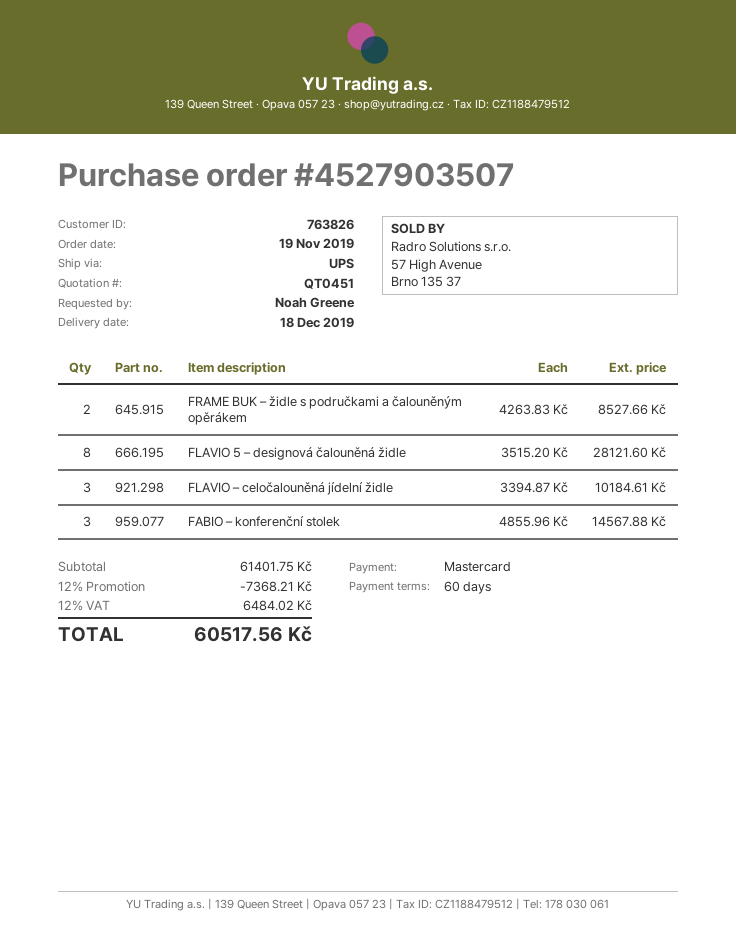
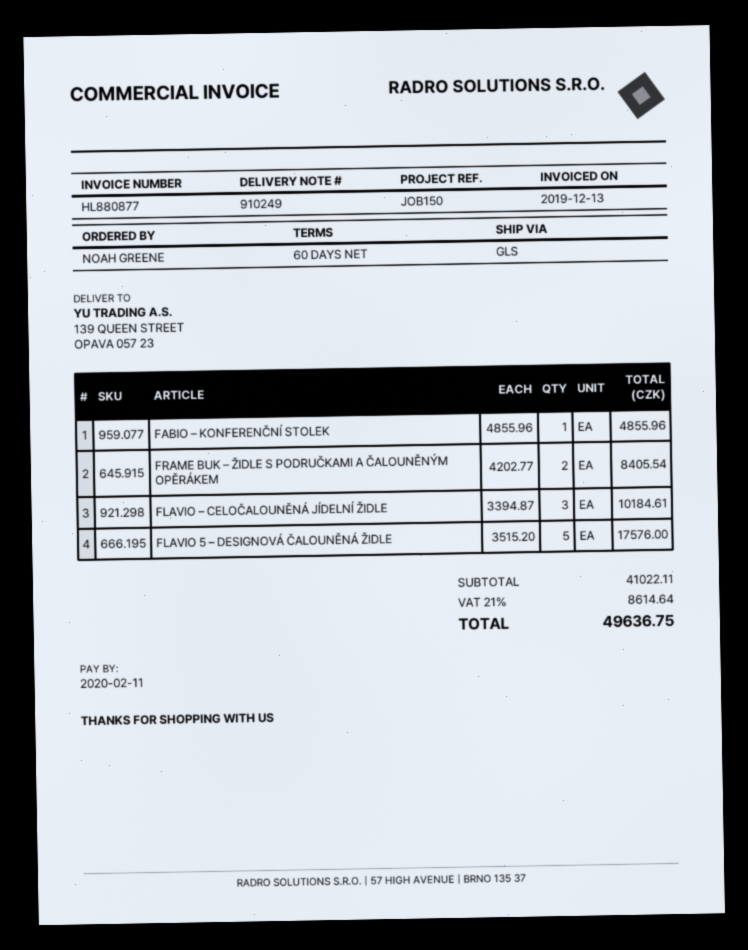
shipping method: UPS -> GLS
FRAME BUK – židle s područkami a čalouněným opěrákem: 2 x 4263.83 = 8527.66 -> 2 x 4202.77 = 8405.54
FLAVIO 5 – designová čalouněná židle: 8 x 3515.20 = 28121.60 -> 5 x 3515.20 = 17576.00
FABIO – konferenční stolek: 3 x 4855.96 = 14567.88 -> 1 x 4855.96 = 4855.96
subtotal: 61401.75 -> 41022.11
discount: 12% = 7368.21 -> none
tax: 12% = 6484.02 -> 21% = 8614.64
total: 60517.56 -> 49636.75

